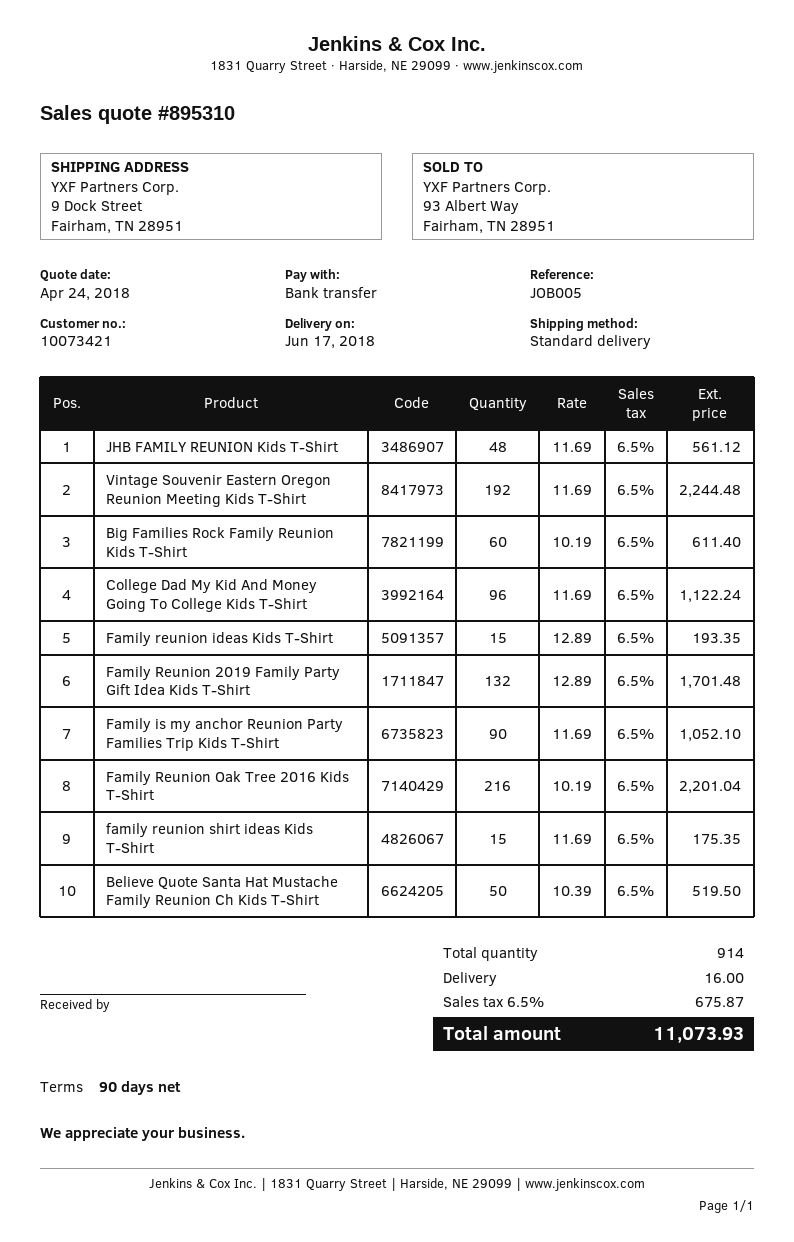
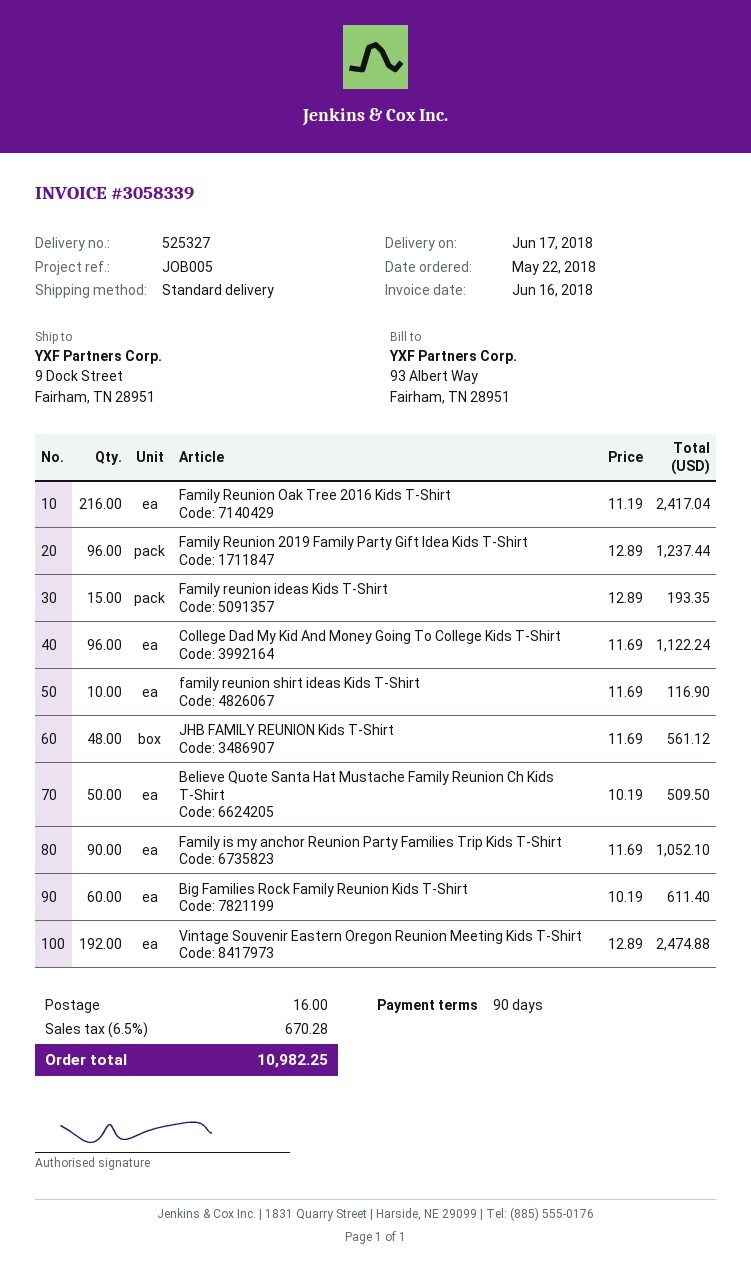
Vintage Souvenir Eastern Oregon Reunion Meeting Kids T-Shirt: 192 x 11.69 = 2244.48 -> 192 x 12.89 = 2474.88
Family Reunion 2019 Family Party Gift Idea Kids T-Shirt: 132 x 12.89 = 1701.48 -> 96 x 12.89 = 1237.44
Family Reunion Oak Tree 2016 Kids T-Shirt: 216 x 10.19 = 2201.04 -> 216 x 11.19 = 2417.04
family reunion shirt ideas Kids T-Shirt: 15 x 11.69 = 175.35 -> 10 x 11.69 = 116.90
Believe Quote Santa Hat Mustache Family Reunion Ch Kids T-Shirt: 50 x 10.39 = 519.50 -> 50 x 10.19 = 509.50
tax: 6.5% = 675.87 -> 6.5% = 670.28
total: 11073.93 -> 10982.25

